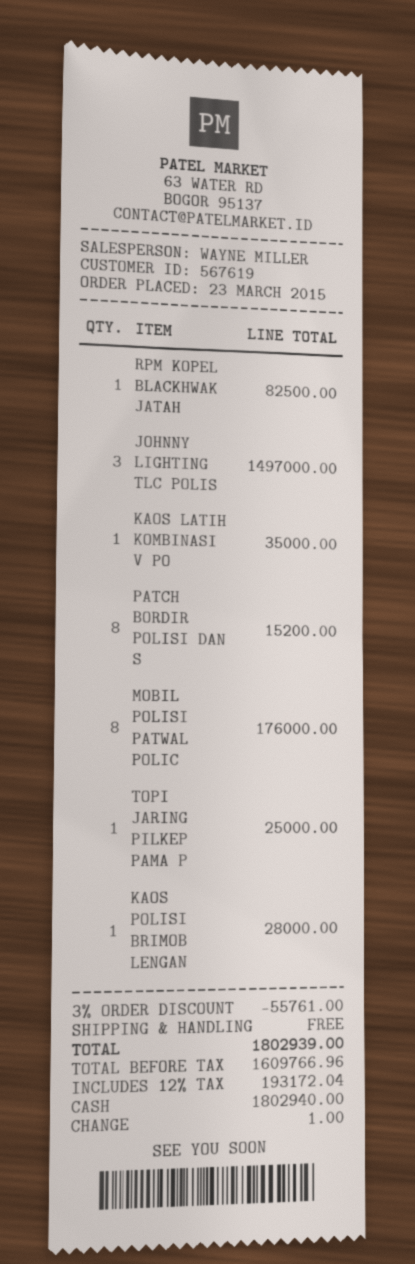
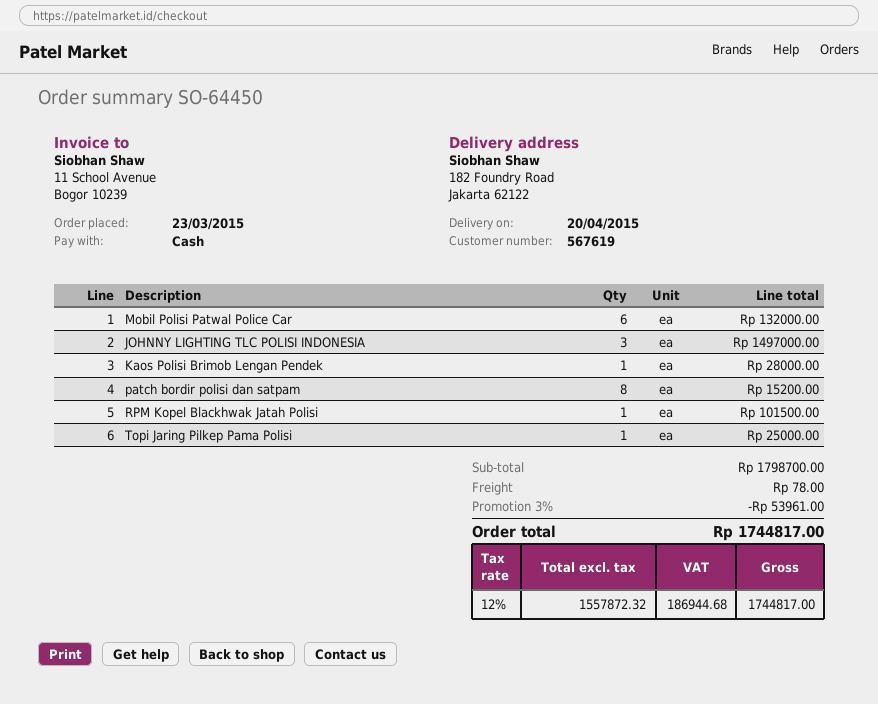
RPM KOPEL BLACKHWAK JATAH: 1 for 82500.00 -> 1 for 101500.00
KAOS LATIH KOMBINASI V PO: 1 for 35000.00 -> none
MOBIL POLISI PATWAL POLIC: 8 for 176000.00 -> 6 for 132000.00
discount: 3% = 55761.00 -> 3% = 53961.00
shipping: 0.00 -> 78.00
net: 1609766.96 -> 1557872.32
tax: 12% = 193172.04 -> 12% = 186944.68
total: 1802939.00 -> 1744817.00

